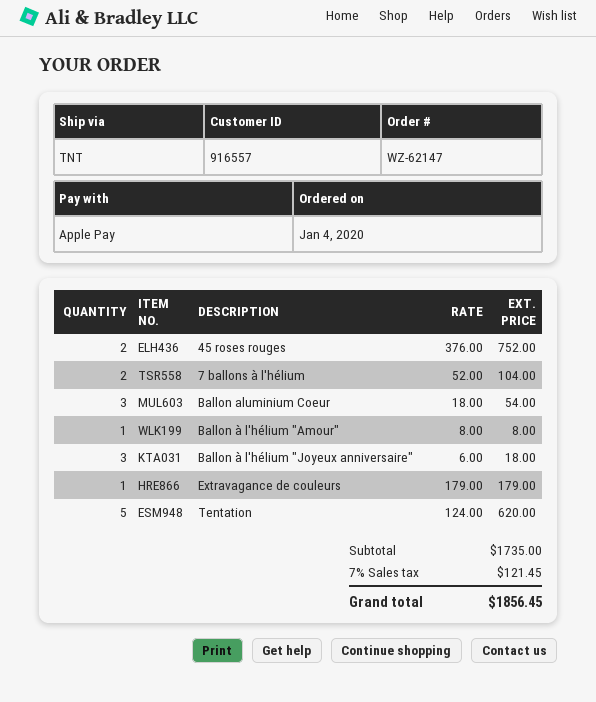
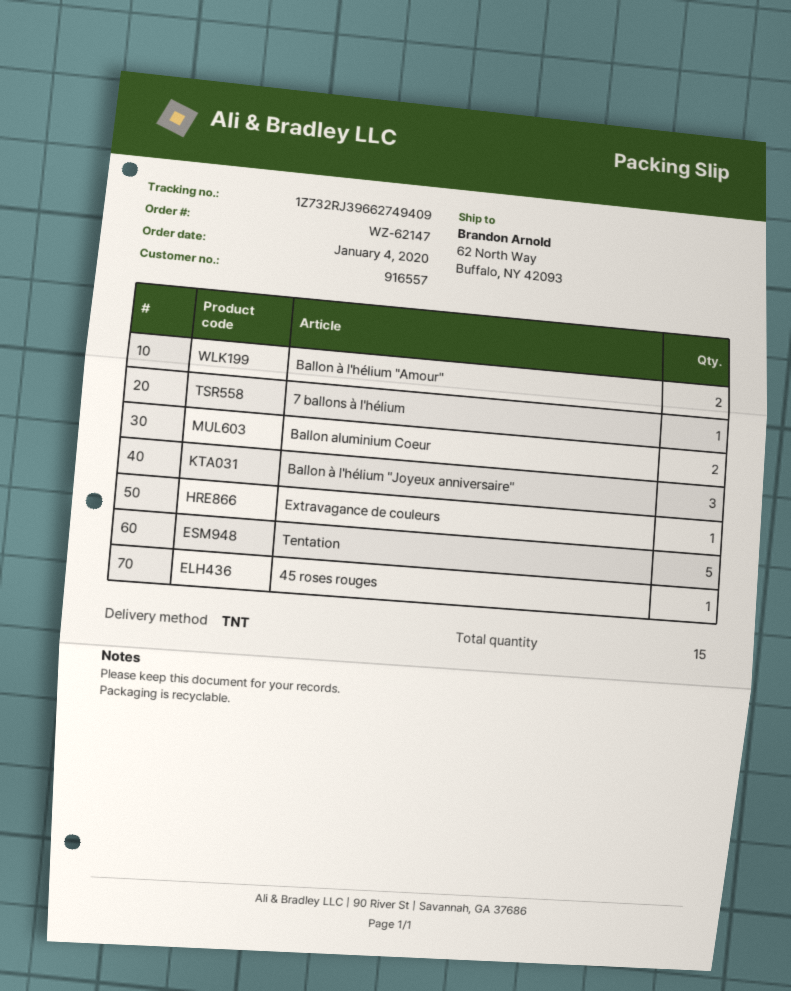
45 roses rouges: 2 -> 1
7 ballons à l'hélium: 2 -> 1
Ballon aluminium Coeur: 3 -> 2
Ballon à l'hélium "Amour": 1 -> 2

